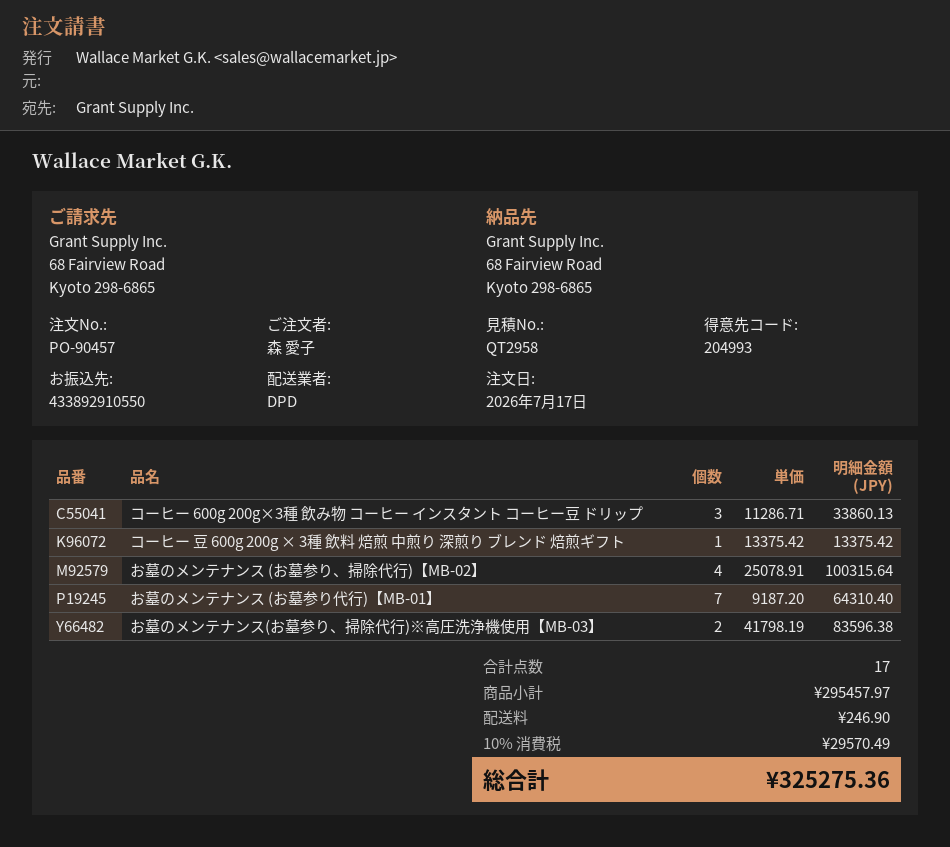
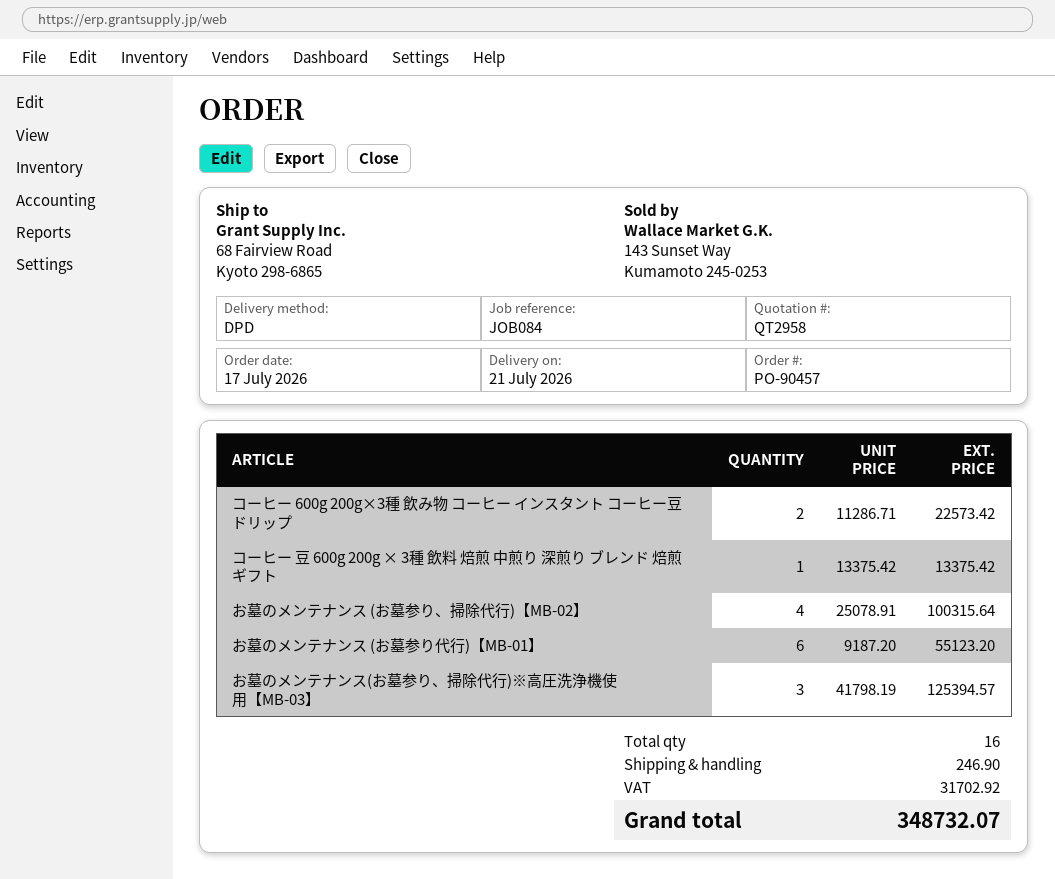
コーヒー 600g 200g×3種 飲み物 コーヒー インスタント コーヒー豆 ドリップ: 3 x 11286.71 = 33860.13 -> 2 x 11286.71 = 22573.42
お墓のメンテナンス (お墓参り代行)【MB-01】: 7 x 9187.20 = 64310.40 -> 6 x 9187.20 = 55123.20
お墓のメンテナンス(お墓参り、掃除代行)※高圧洗浄機使用【MB-03】: 2 x 41798.19 = 83596.38 -> 3 x 41798.19 = 125394.57
total quantity: 17 -> 16
tax: 29570.49 -> 31702.92
total: 325275.36 -> 348732.07

